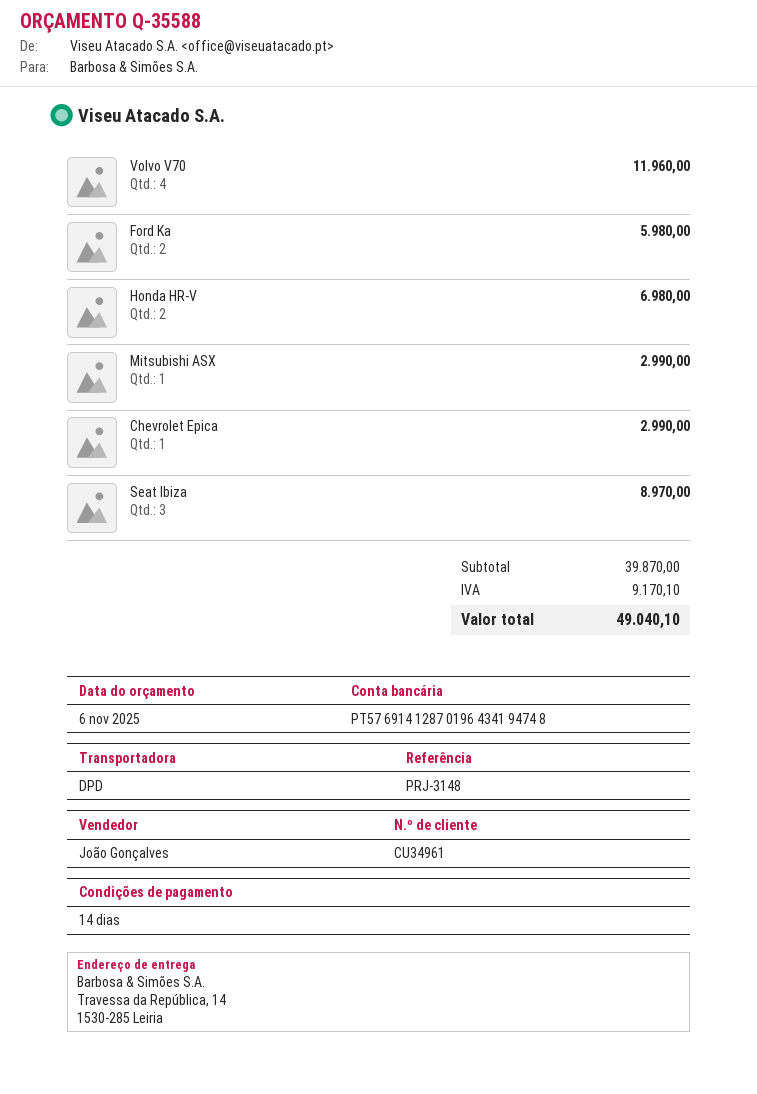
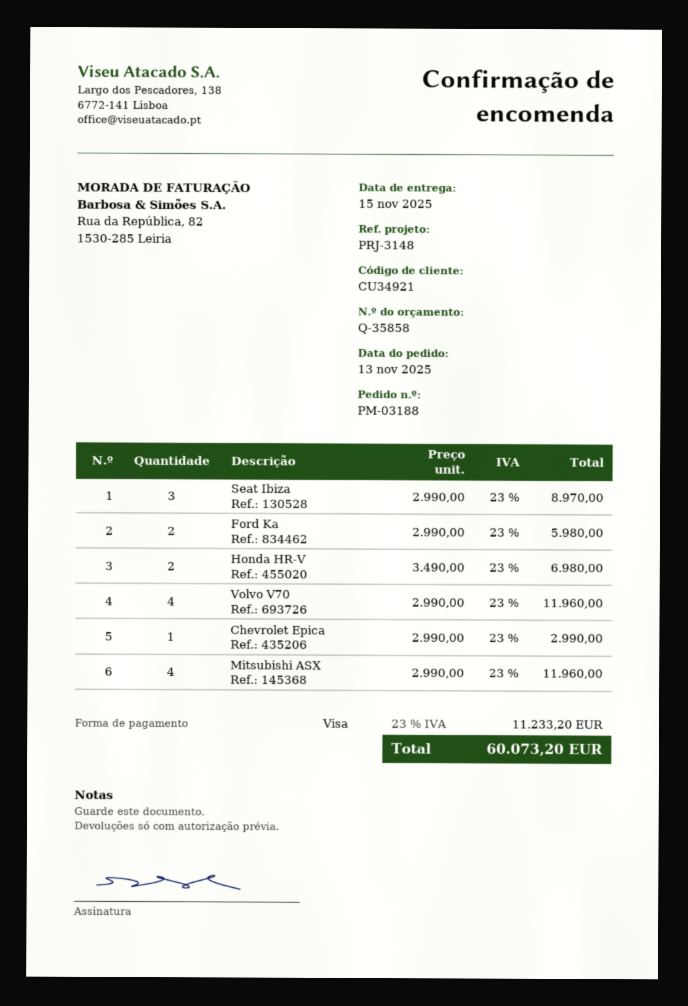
quote number: Q-35588 -> Q-35858
customer number: CU34961 -> CU34921
Mitsubishi ASX: 1 for 2990.00 -> 4 for 11960.00
tax: 9170.10 -> 11233.20
total: 49040.10 -> 60073.20

